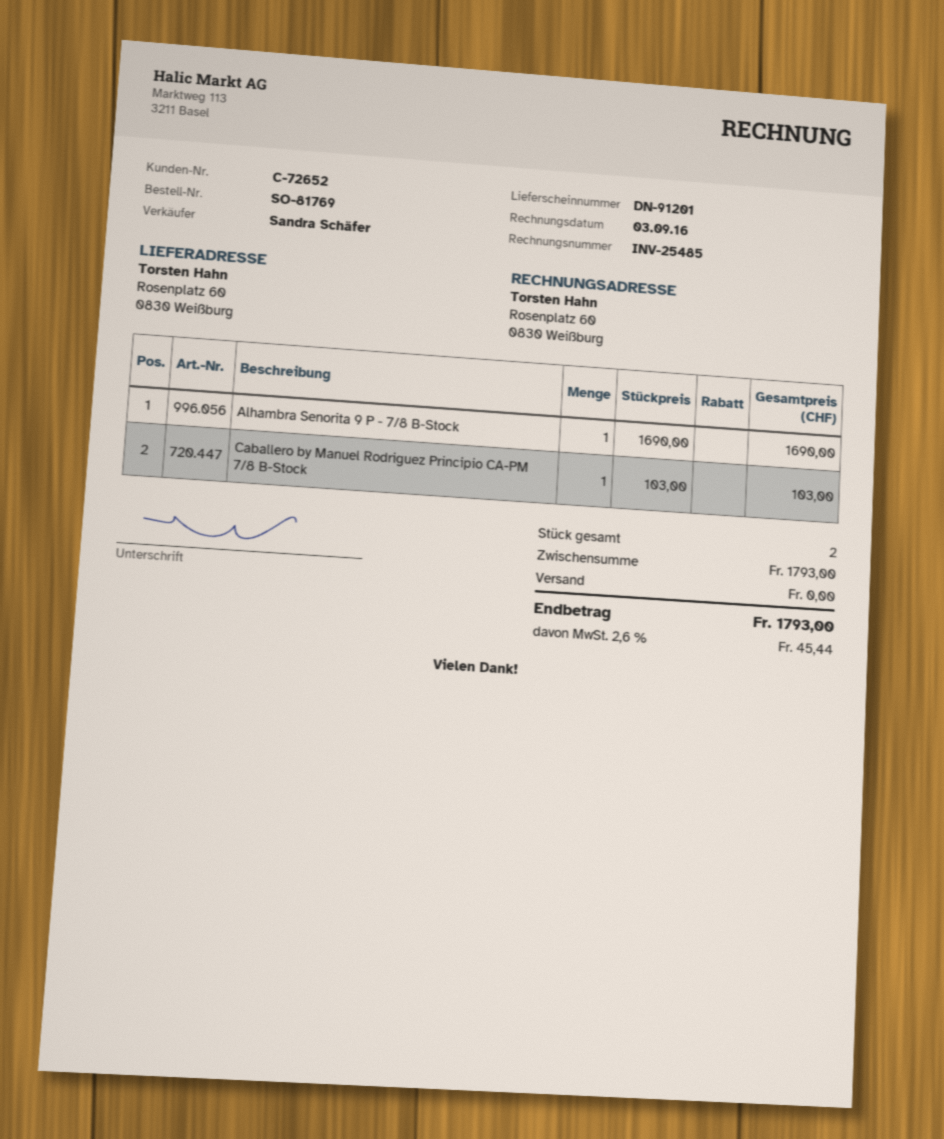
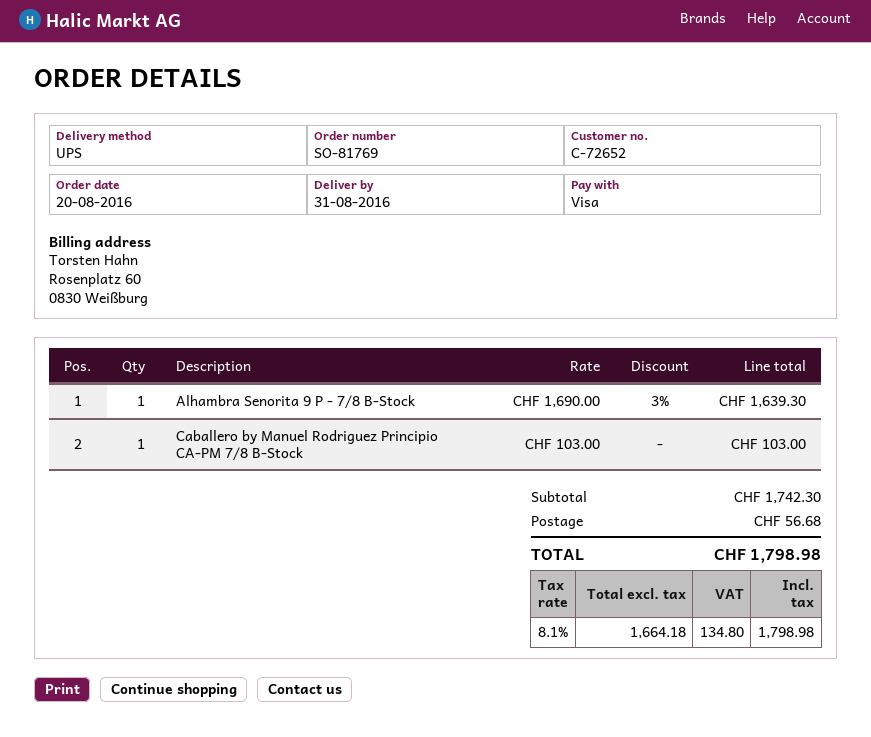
Alhambra Senorita 9 P - 7/8 B-Stock: 1 x 1690.00 = 1690.00 -> 1 x 1690.00 - 3% = 1639.30
subtotal: 1793.00 -> 1742.30
shipping: 0.00 -> 56.68
tax: 2.6% = 45.44 -> 8.1% = 134.80
total: 1793.00 -> 1798.98

